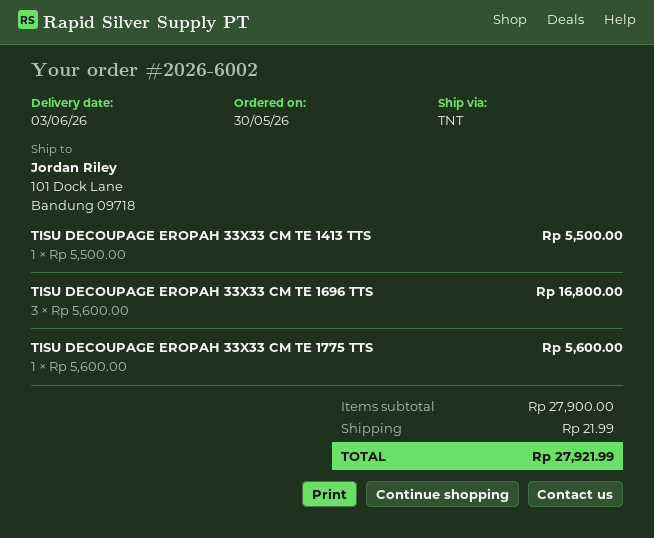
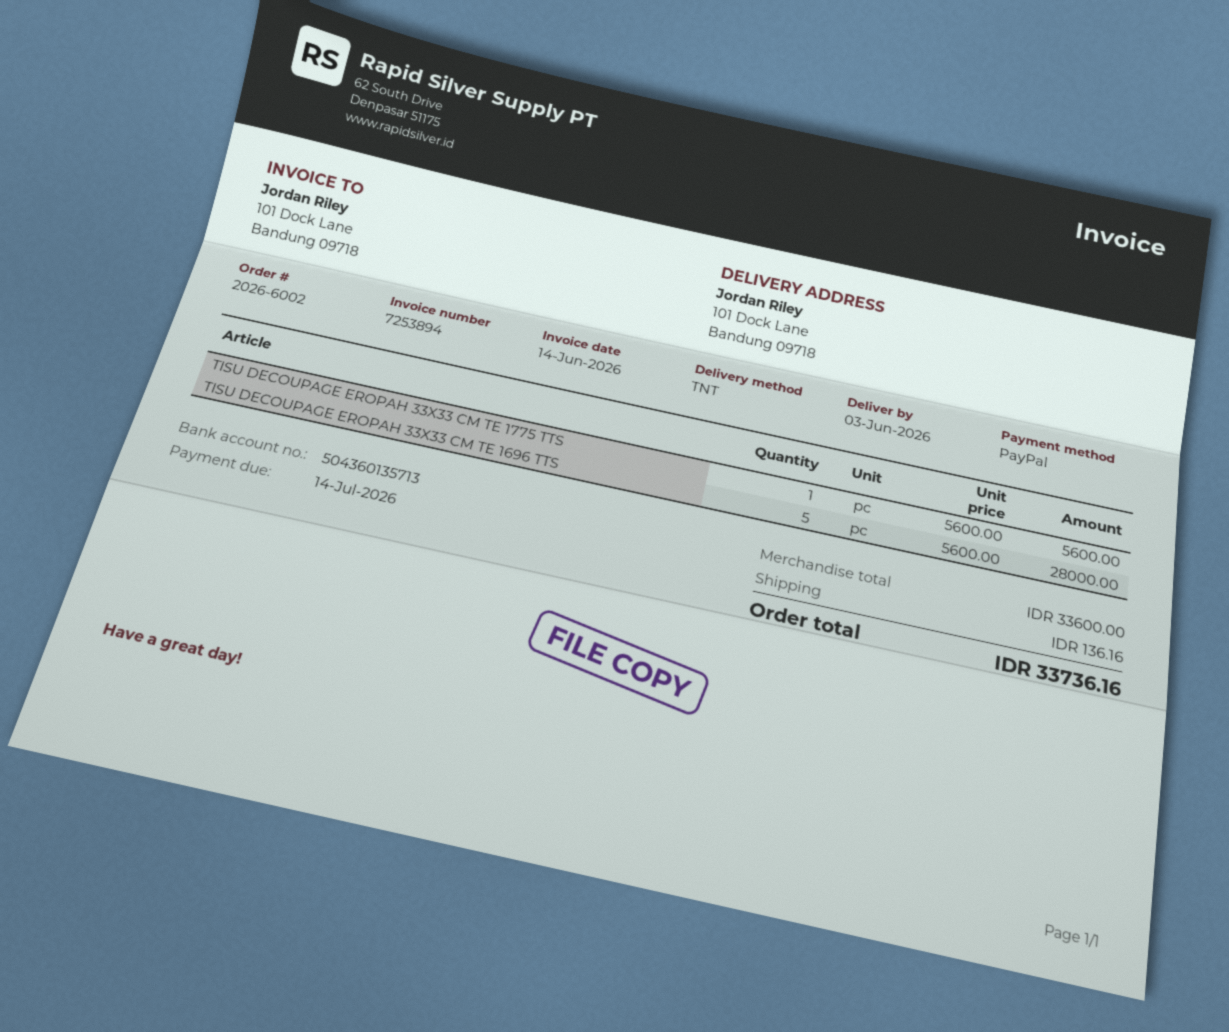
TISU DECOUPAGE EROPAH 33X33 CM TE 1413 TTS: 1 x 5500.00 = 5500.00 -> none
TISU DECOUPAGE EROPAH 33X33 CM TE 1696 TTS: 3 x 5600.00 = 16800.00 -> 5 x 5600.00 = 28000.00
subtotal: 27900.00 -> 33600.00
shipping: 21.99 -> 136.16
total: 27921.99 -> 33736.16

